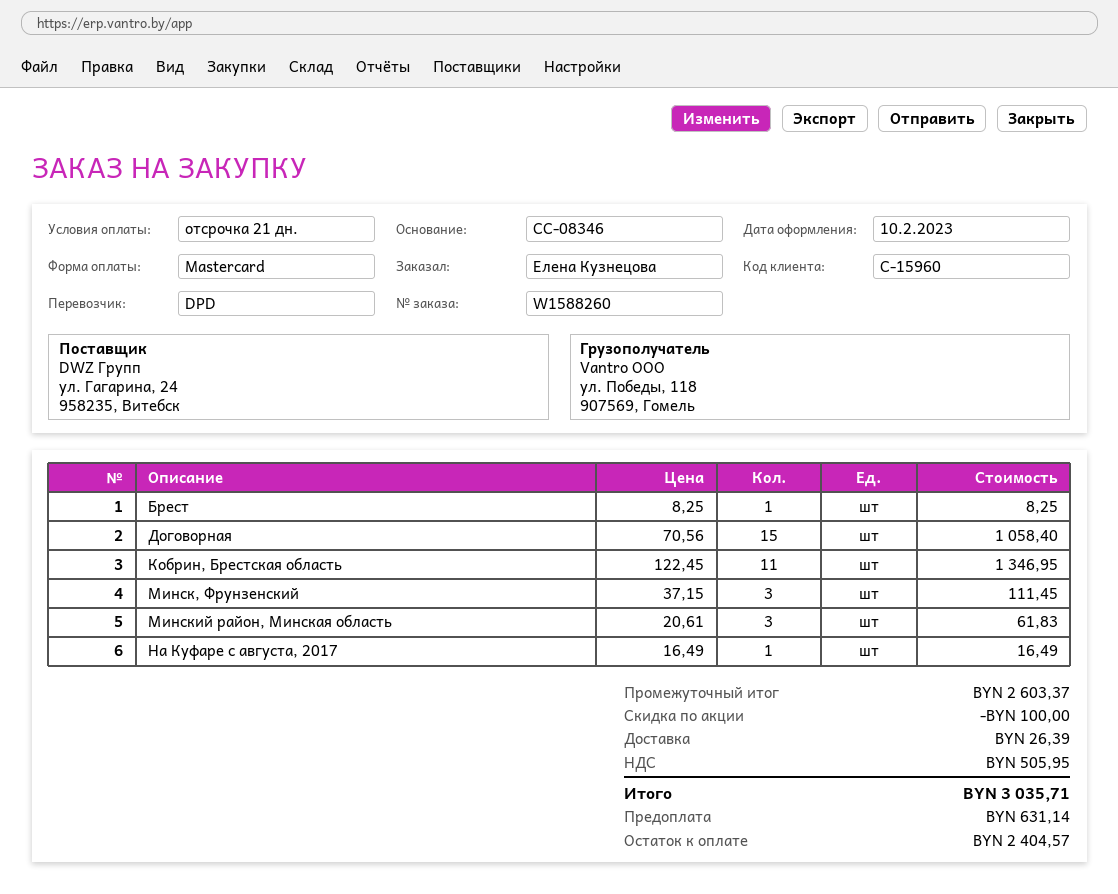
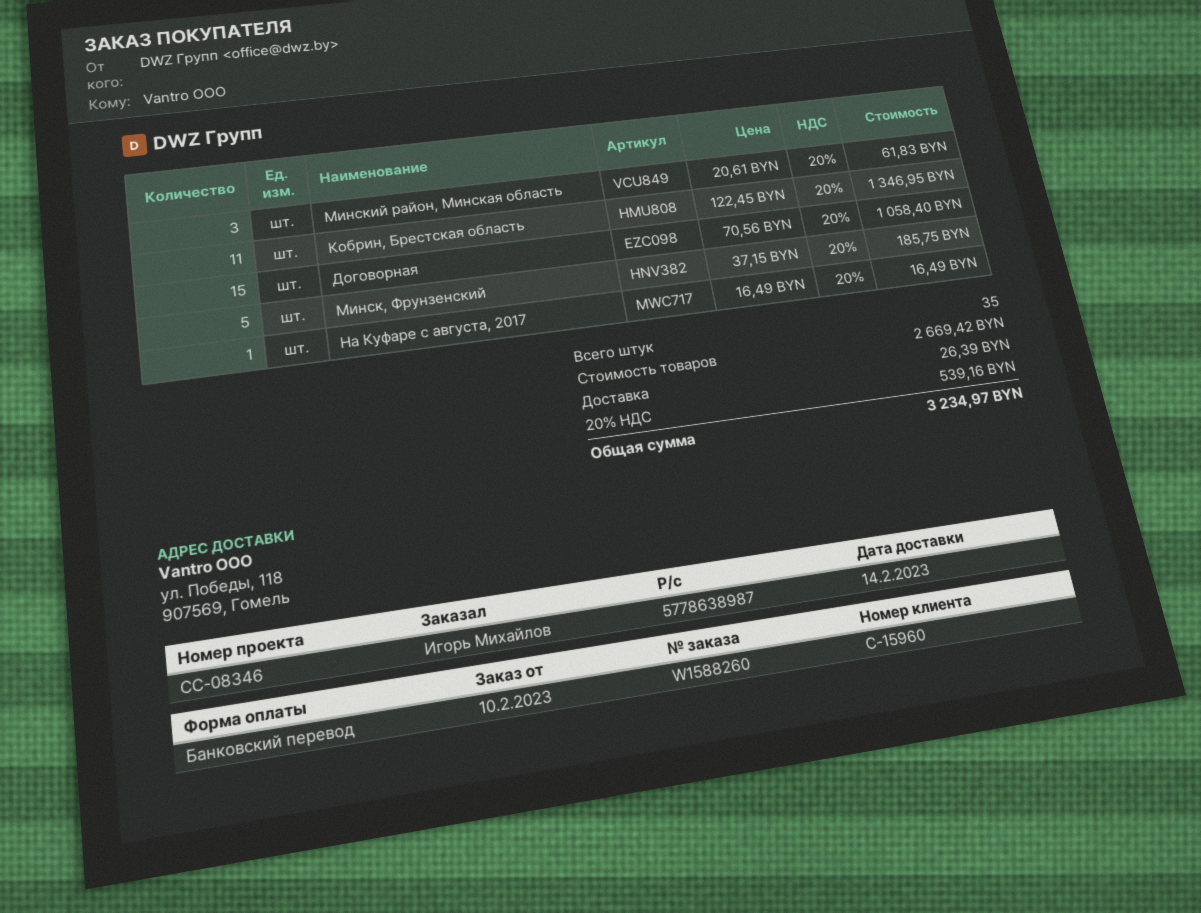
ordered by: Елена Кузнецова -> Игорь Михайлов
payment method: Mastercard -> bank transfer
Брест: 1 x 8.25 = 8.25 -> none
Минск, Фрунзенский: 3 x 37.15 = 111.45 -> 5 x 37.15 = 185.75
subtotal: 2603.37 -> 2669.42
discount: 100.00 -> none
tax: 505.95 -> 539.16
total: 3035.71 -> 3234.97

